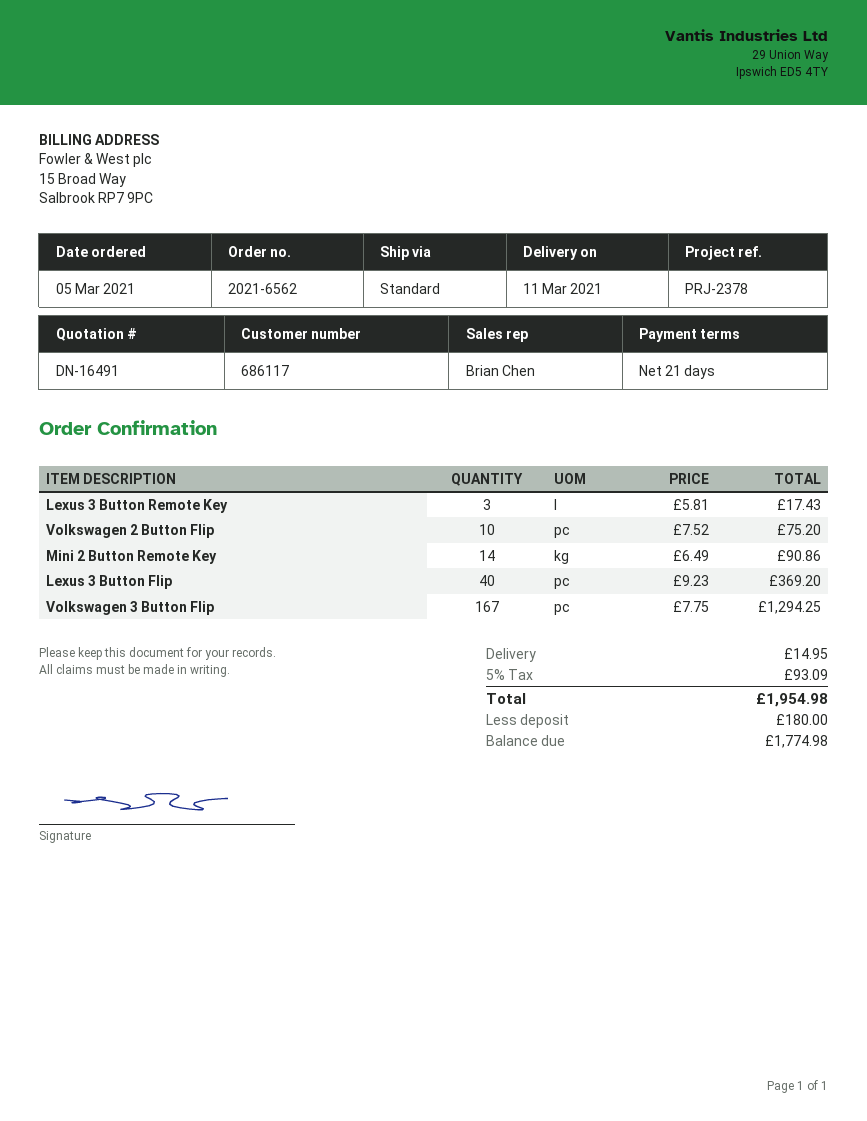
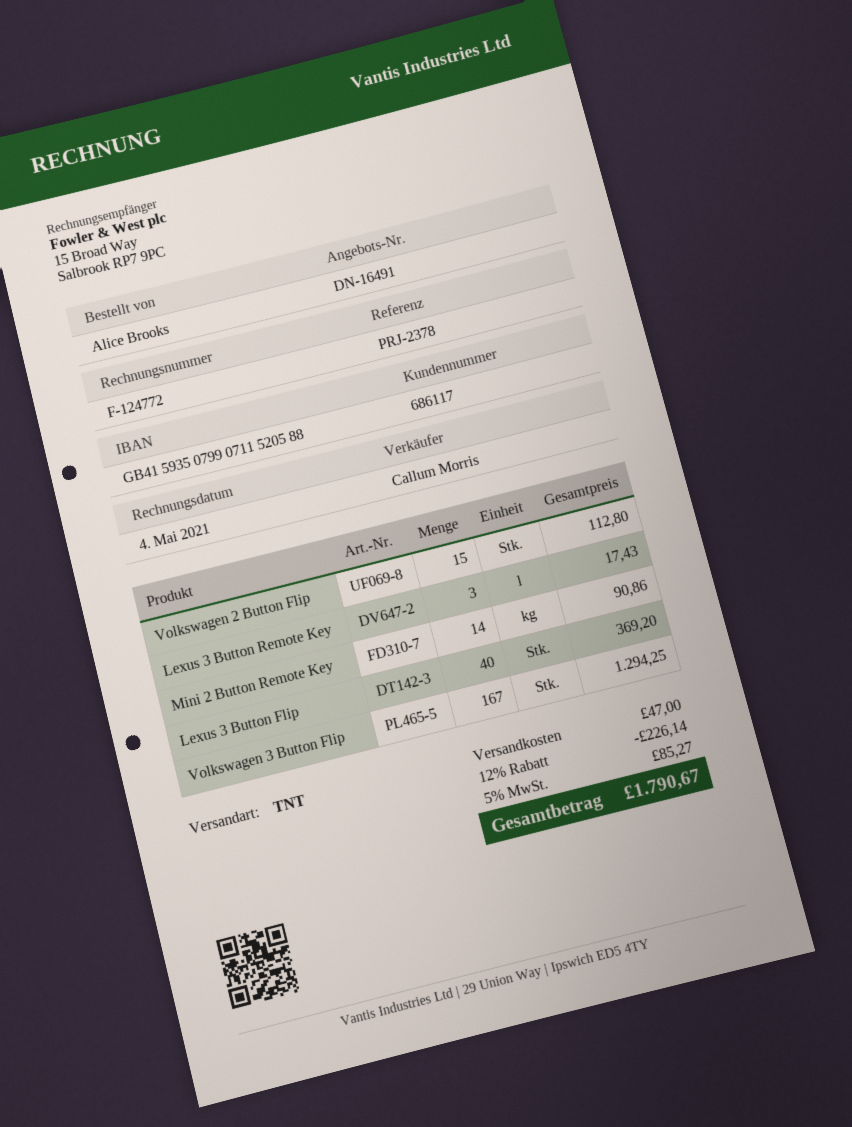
sales rep: Brian Chen -> Callum Morris
shipping method: standard -> TNT
Volkswagen 2 Button Flip: 10 for 75.20 -> 15 for 112.80
discount: none -> 12% = 226.14
shipping: 14.95 -> 47.00
tax: 5% = 93.09 -> 5% = 85.27
total: 1954.98 -> 1790.67

